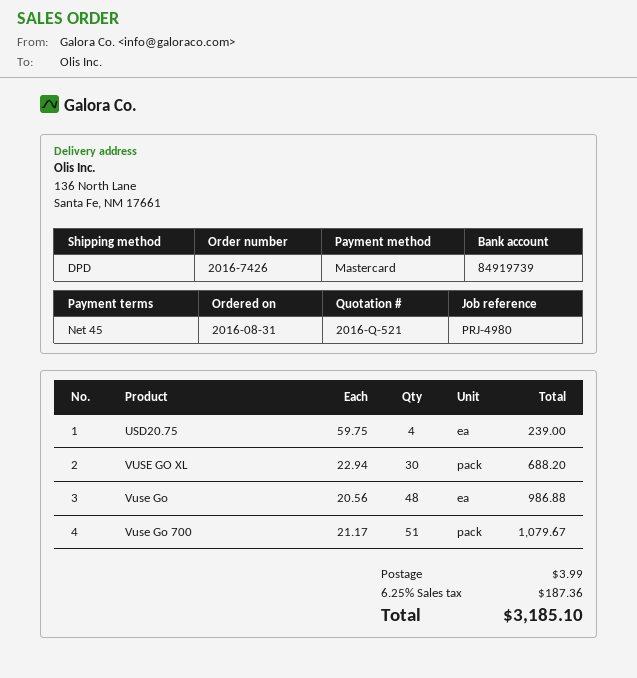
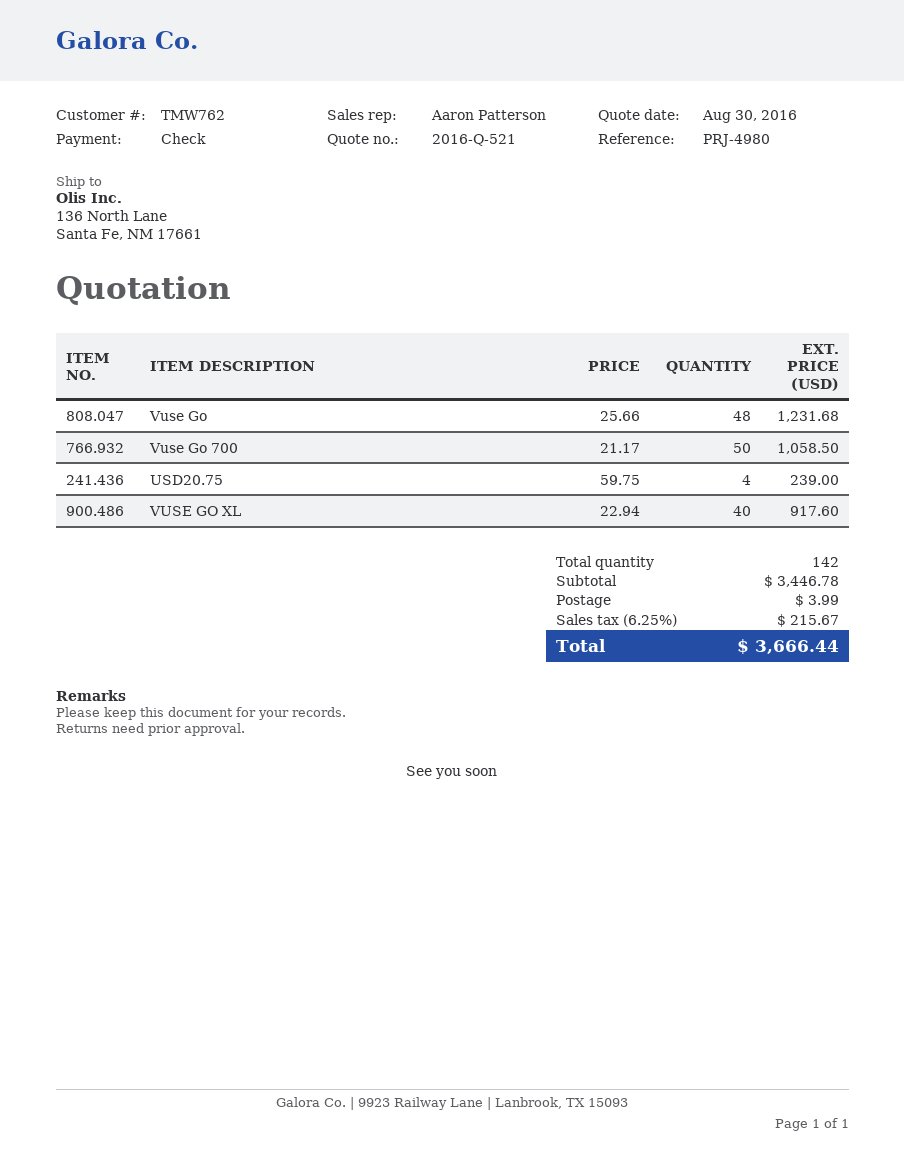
payment method: Mastercard -> cheque
VUSE GO XL: 30 x 22.94 = 688.20 -> 40 x 22.94 = 917.60
Vuse Go: 48 x 20.56 = 986.88 -> 48 x 25.66 = 1231.68
Vuse Go 700: 51 x 21.17 = 1079.67 -> 50 x 21.17 = 1058.50
tax: 6.25% = 187.36 -> 6.25% = 215.67
total: 3185.10 -> 3666.44

